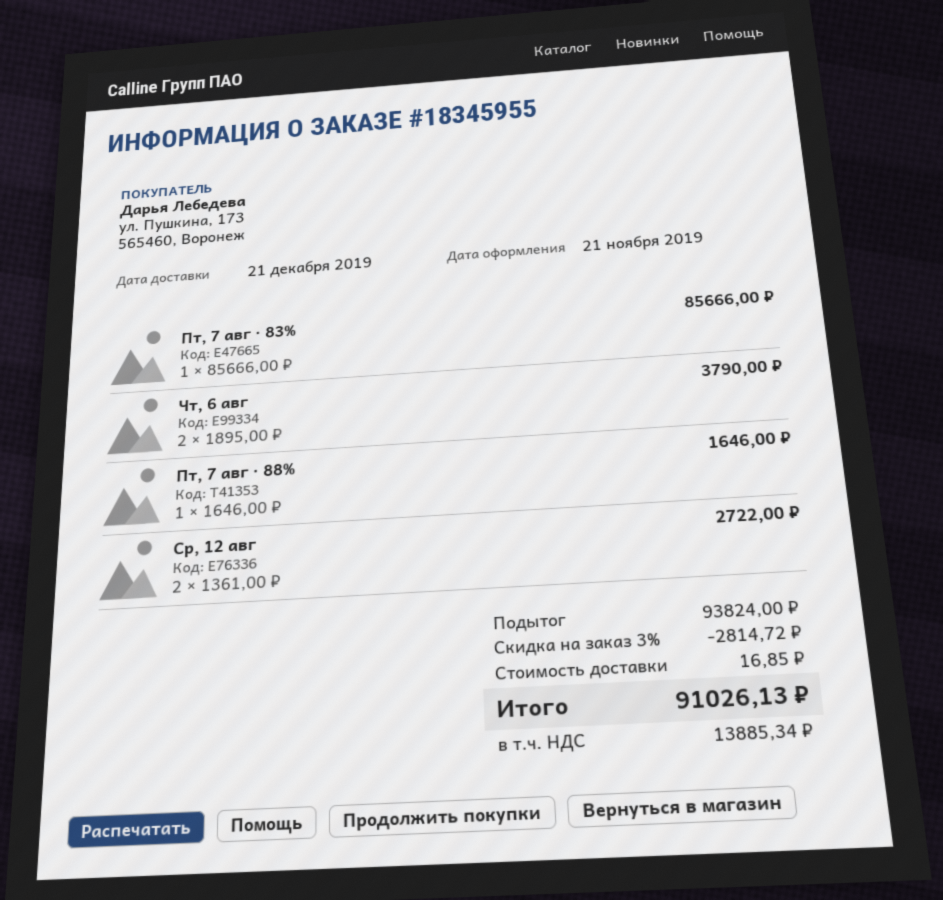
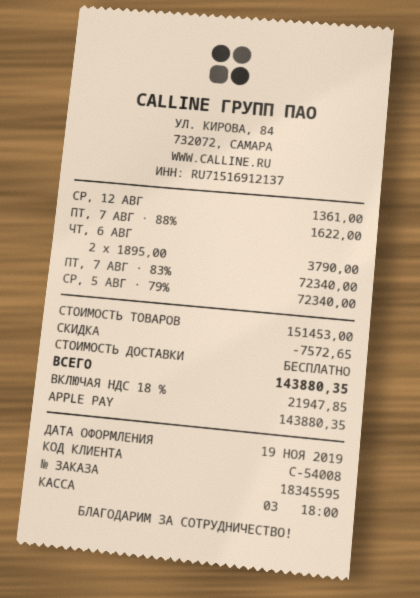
order number: 18345955 -> 18345595
order date: 2019-11-21 -> 2019-11-19
Пт, 7 авг · 83%: 1 x 85666.00 = 85666.00 -> 1 x 72340.00 = 72340.00
Пт, 7 авг · 88%: 1 x 1646.00 = 1646.00 -> 1 x 1622.00 = 1622.00
Ср, 12 авг: 2 x 1361.00 = 2722.00 -> 1 x 1361.00 = 1361.00
СР, 5 АВГ · 79%: none -> 1 x 72340.00 = 72340.00
subtotal: 93824.00 -> 151453.00
discount: 2814.72 -> 7572.65
shipping: 16.85 -> 0.00
tax: 13885.34 -> 21947.85
total: 91026.13 -> 143880.35

